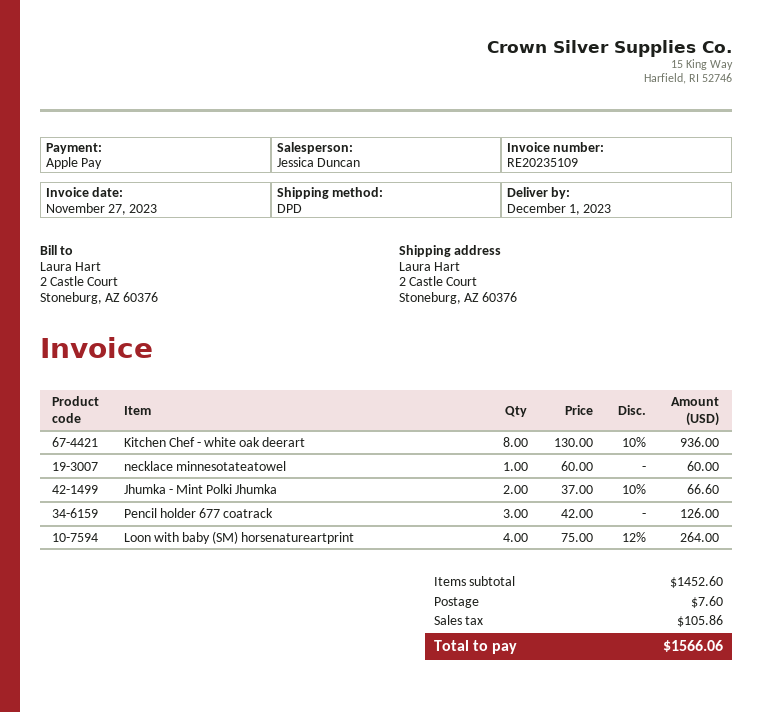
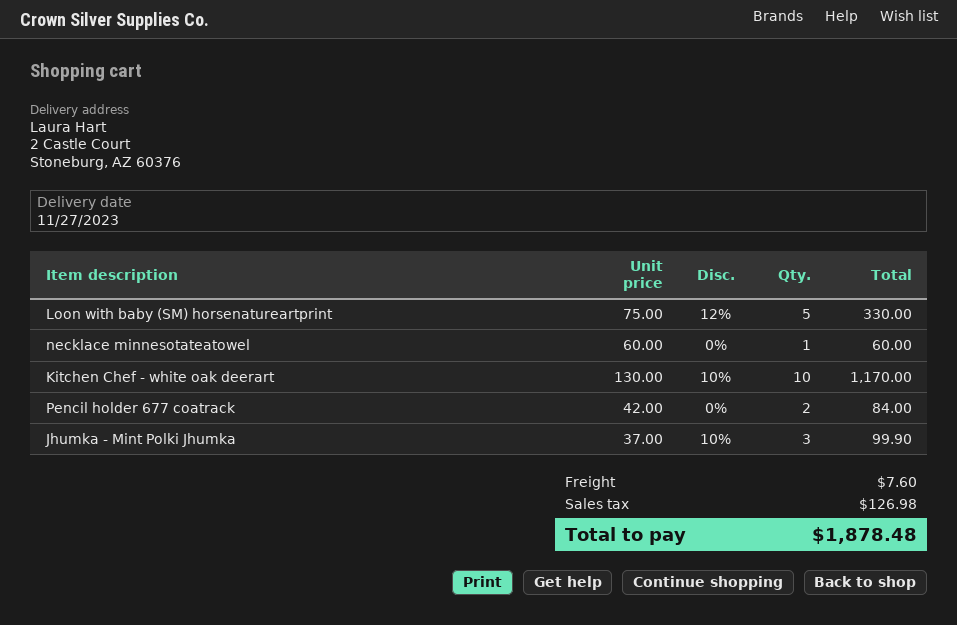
delivery date: 2023-12-01 -> 2023-11-27
Kitchen Chef - white oak deerart: 8 x 130.00 - 10% = 936.00 -> 10 x 130.00 - 10% = 1170.00
Jhumka - Mint Polki Jhumka: 2 x 37.00 - 10% = 66.60 -> 3 x 37.00 - 10% = 99.90
Pencil holder 677 coatrack: 3 x 42.00 = 126.00 -> 2 x 42.00 = 84.00
Loon with baby (SM) horsenatureartprint: 4 x 75.00 - 12% = 264.00 -> 5 x 75.00 - 12% = 330.00
tax: 105.86 -> 126.98
total: 1566.06 -> 1878.48

